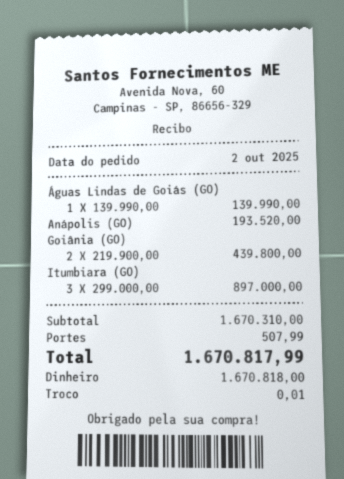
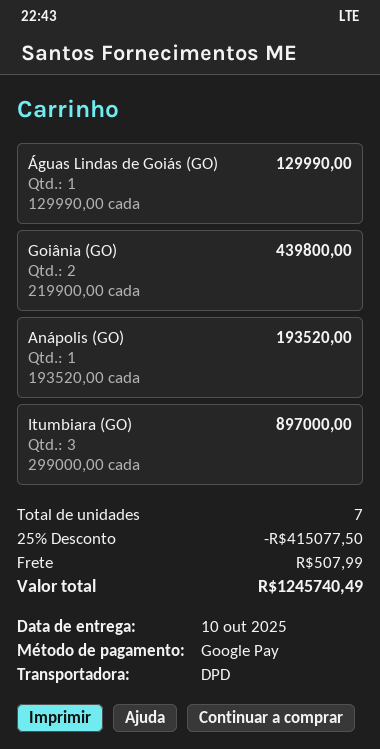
payment method: cash -> Google Pay
Águas Lindas de Goiás (GO): 1 x 139990.00 = 139990.00 -> 1 x 129990.00 = 129990.00
discount: none -> 25% = 415077.50
total: 1670817.99 -> 1245740.49

